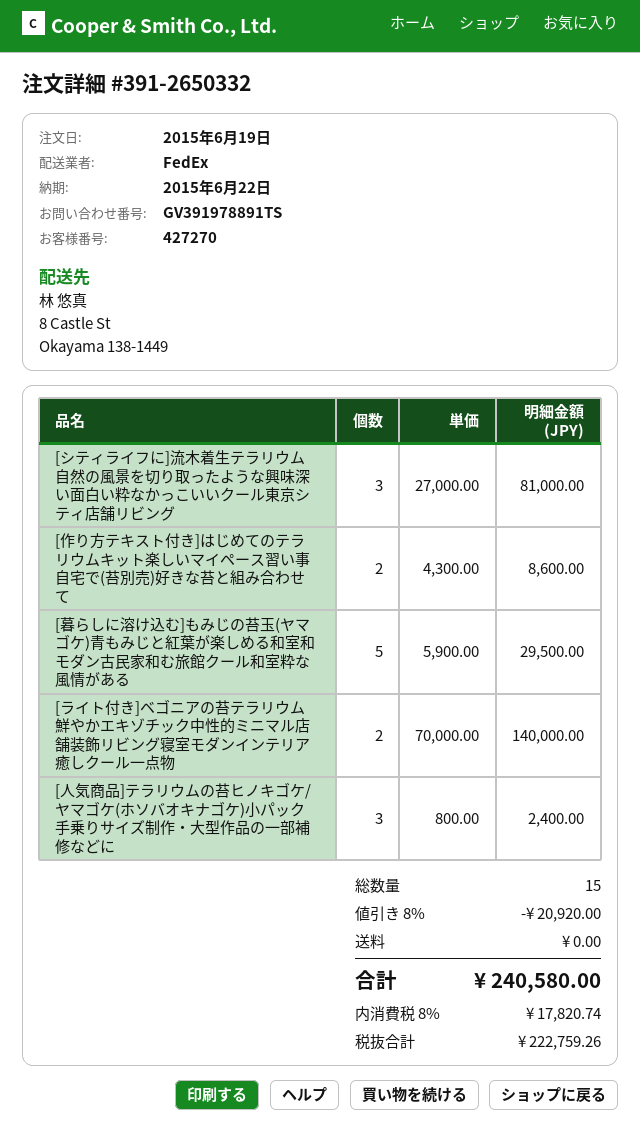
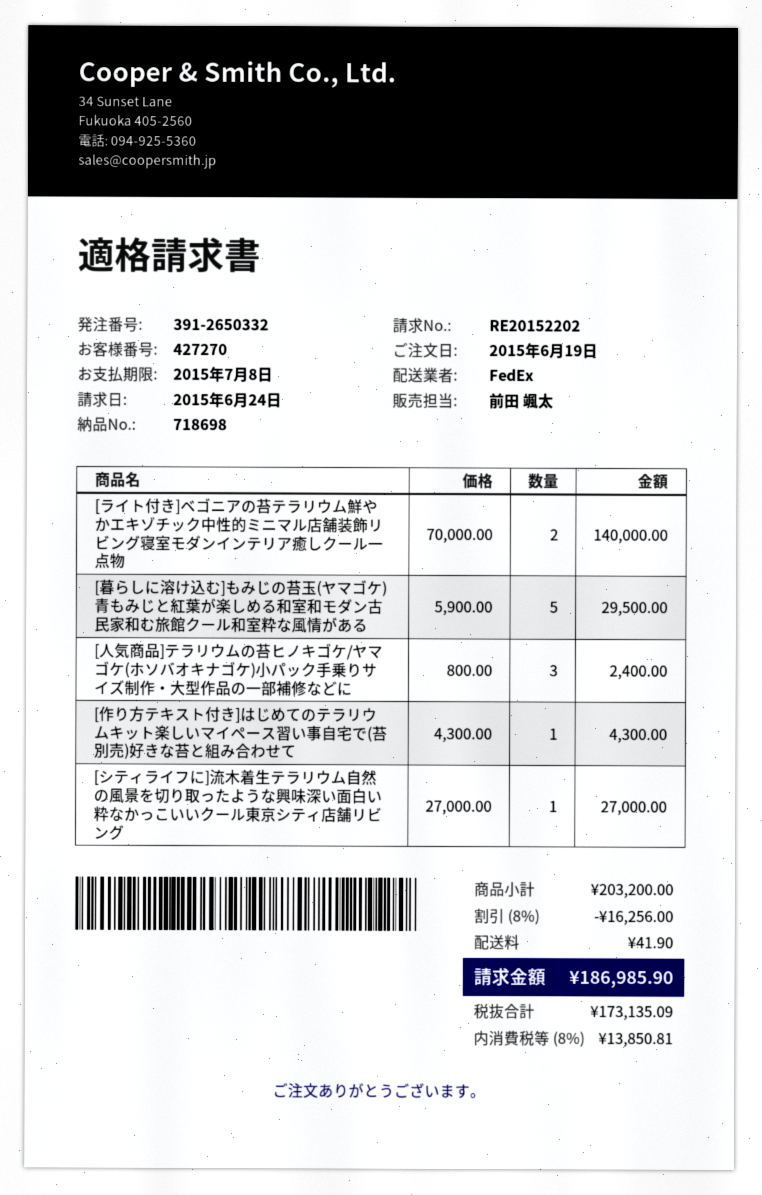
[シティライフに]流木着生テラリウム自然の風景を切り取ったような興味深い面白い粋なかっこいいクール東京シティ店舗リビング: 3 x 27000.00 = 81000.00 -> 1 x 27000.00 = 27000.00
[作り方テキスト付き]はじめてのテラリウムキット楽しいマイペース習い事自宅で(苔別売)好きな苔と組み合わせて: 2 x 4300.00 = 8600.00 -> 1 x 4300.00 = 4300.00
discount: 8% = 20920.00 -> 8% = 16256.00
shipping: 0.00 -> 41.90
net: 222759.26 -> 173135.09
tax: 8% = 17820.74 -> 8% = 13850.81
total: 240580.00 -> 186985.90

